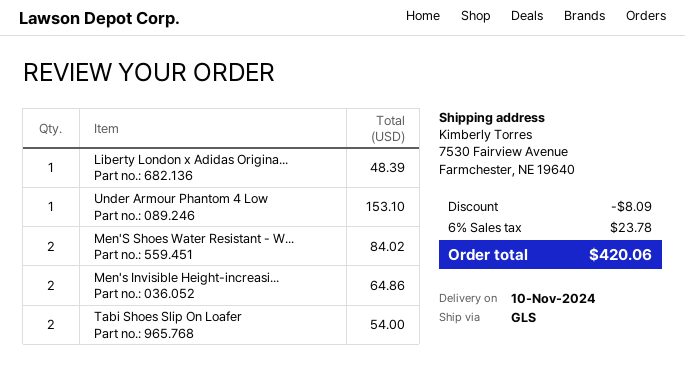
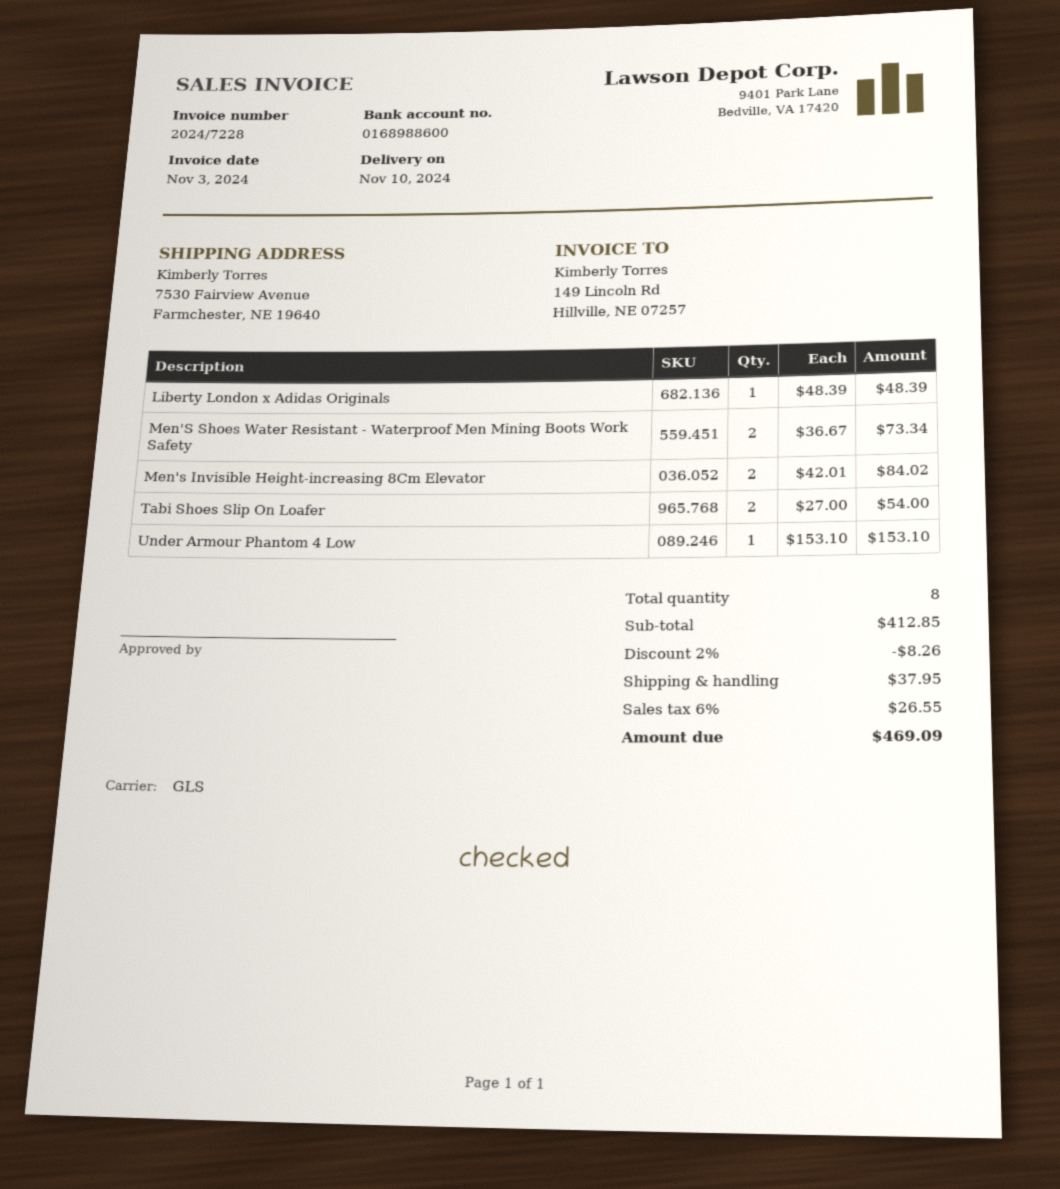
Men'S Shoes Water Resistant - W...: 2 for 84.02 -> 2 for 73.34
Men's Invisible Height-increasi...: 2 for 64.86 -> 2 for 84.02
discount: 8.09 -> 8.26
shipping: none -> 37.95
tax: 6% = 23.78 -> 6% = 26.55
total: 420.06 -> 469.09

